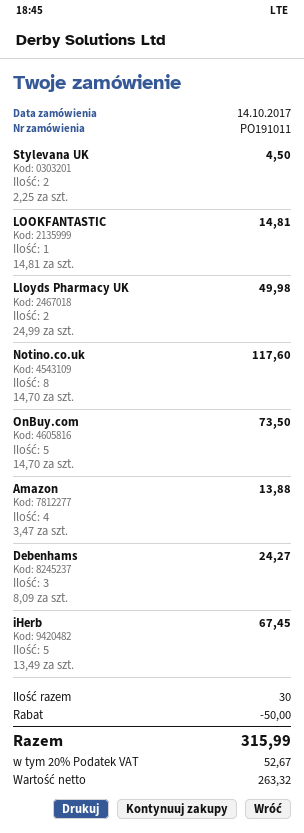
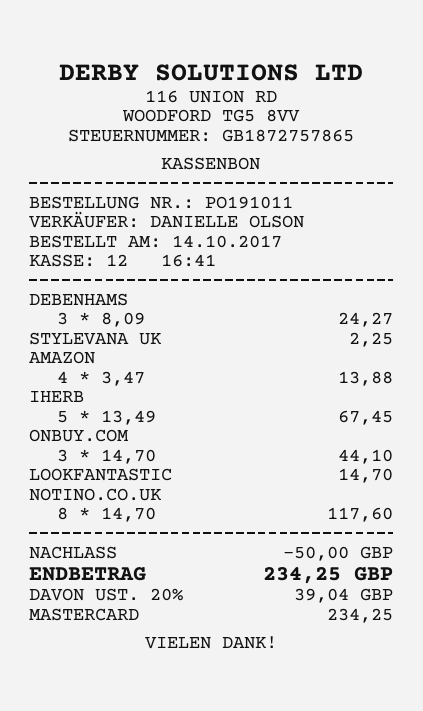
Stylevana UK: 2 x 2.25 = 4.50 -> 1 x 2.25 = 2.25
LOOKFANTASTIC: 1 x 14.81 = 14.81 -> 1 x 14.70 = 14.70
Lloyds Pharmacy UK: 2 x 24.99 = 49.98 -> none
OnBuy.com: 5 x 14.70 = 73.50 -> 3 x 14.70 = 44.10
tax: 20% = 52.67 -> 20% = 39.04
total: 315.99 -> 234.25

